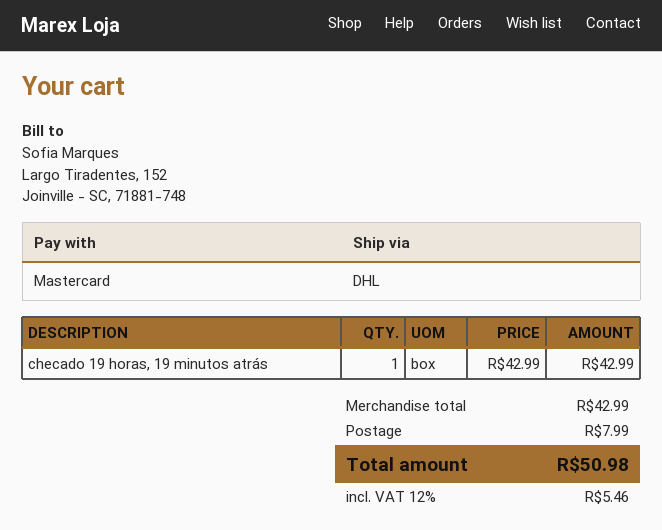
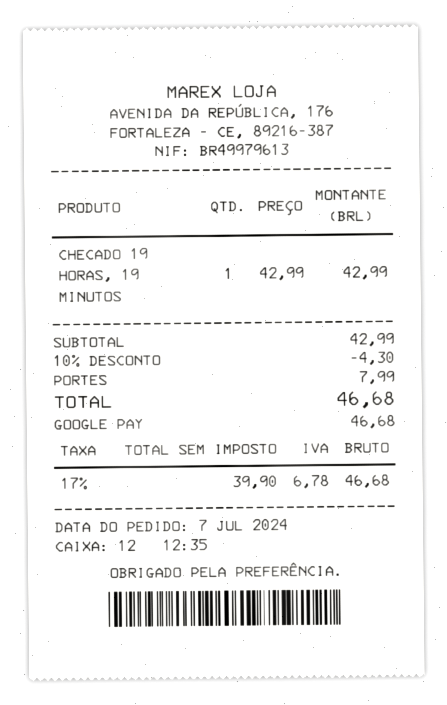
payment method: Mastercard -> Google Pay
discount: none -> 10% = 4.30
tax: 12% = 5.46 -> 17% = 6.78
total: 50.98 -> 46.68

